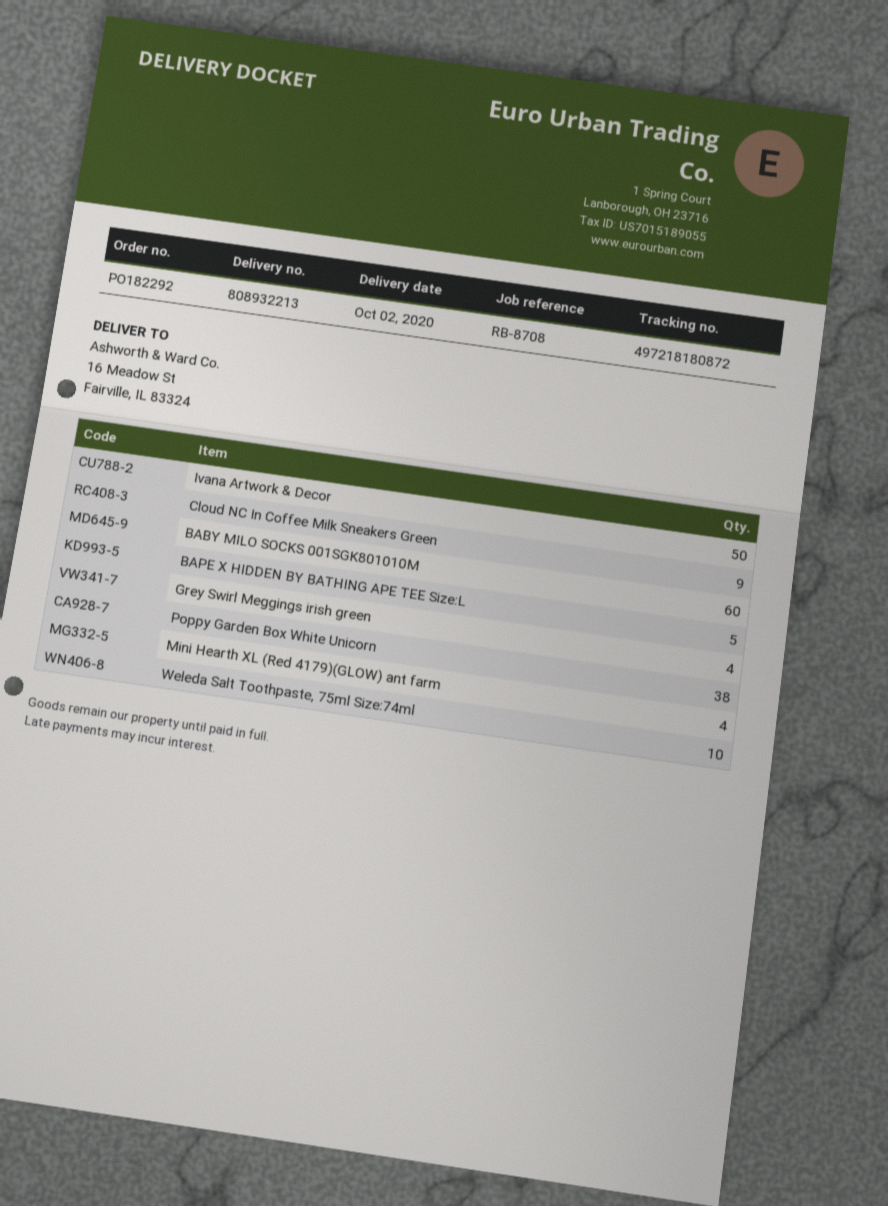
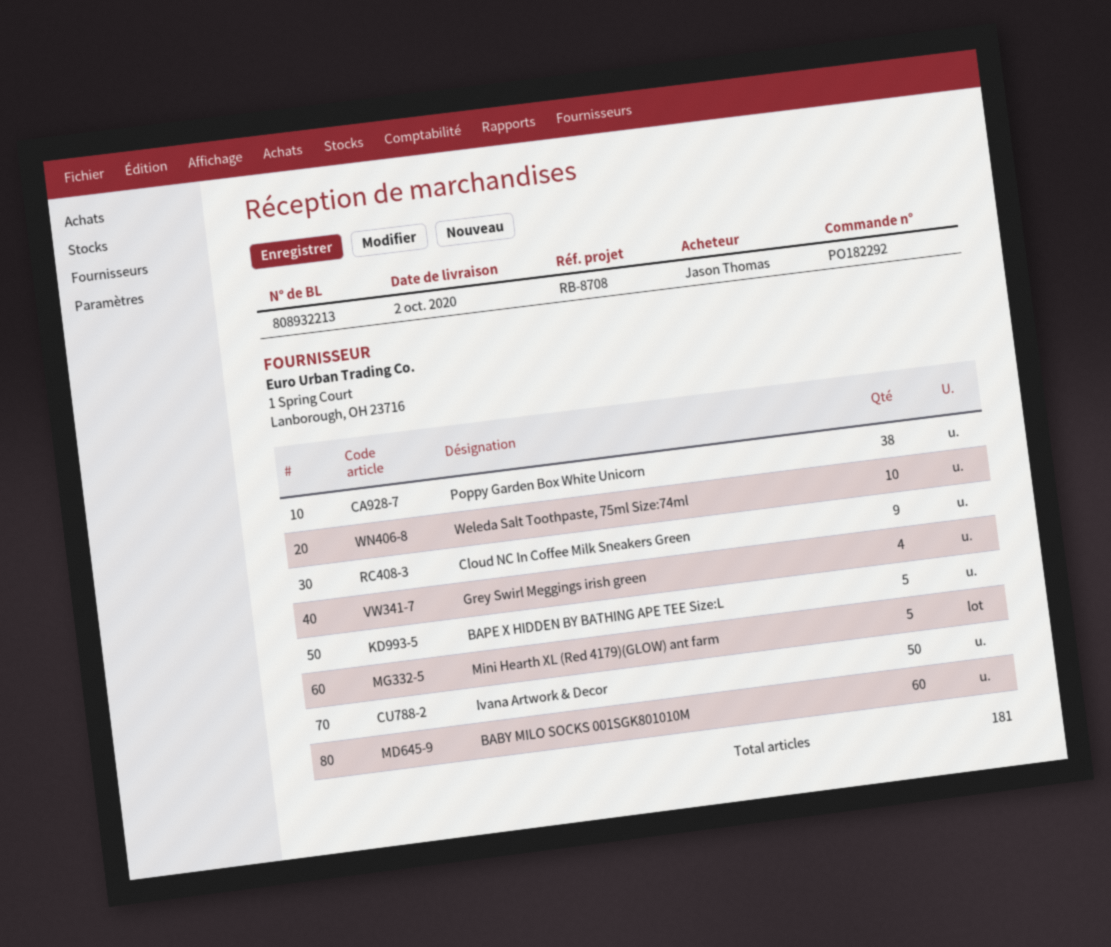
Mini Hearth XL (Red 4179)(GLOW) ant farm: 4 -> 5

